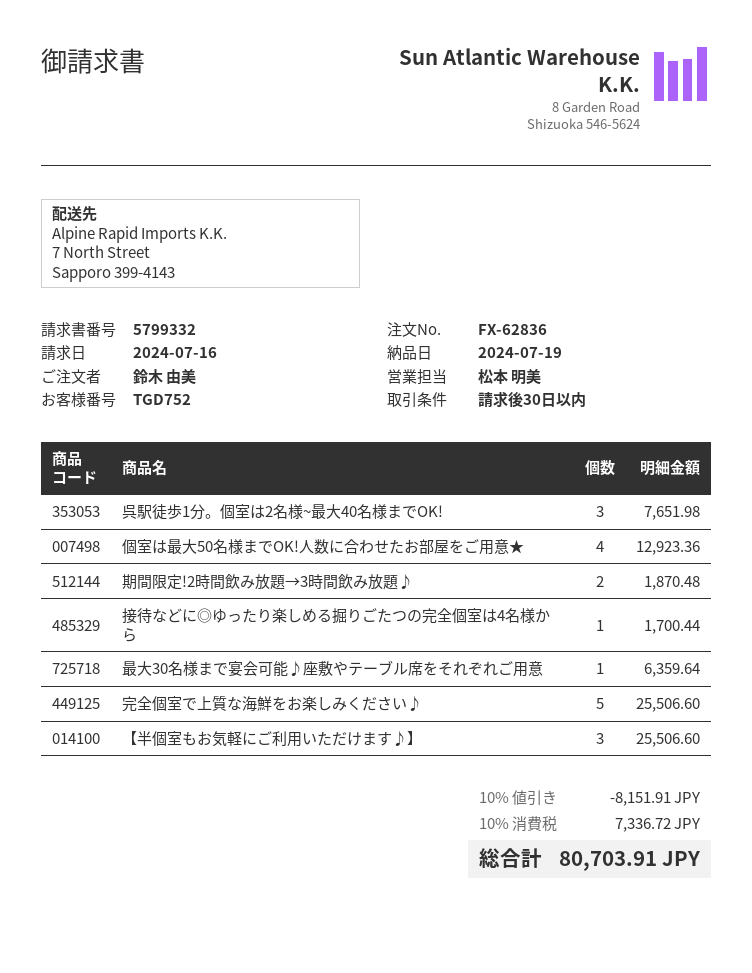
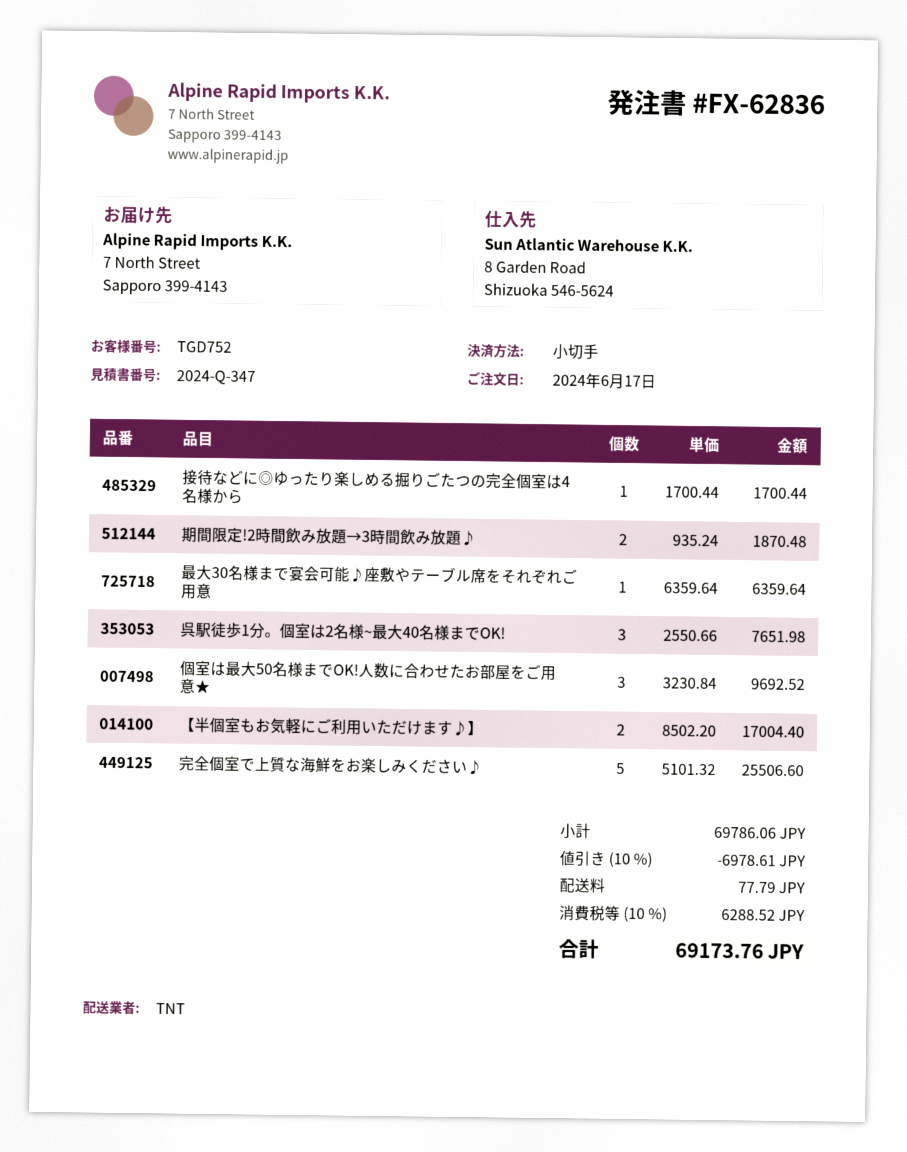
個室は最大50名様までOK!人数に合わせたお部屋をご用意★: 4 for 12923.36 -> 3 for 9692.52
【半個室もお気軽にご利用いただけます♪】: 3 for 25506.60 -> 2 for 17004.40
discount: 10% = 8151.91 -> 10% = 6978.61
shipping: none -> 77.79
tax: 10% = 7336.72 -> 10% = 6288.52
total: 80703.91 -> 69173.76

